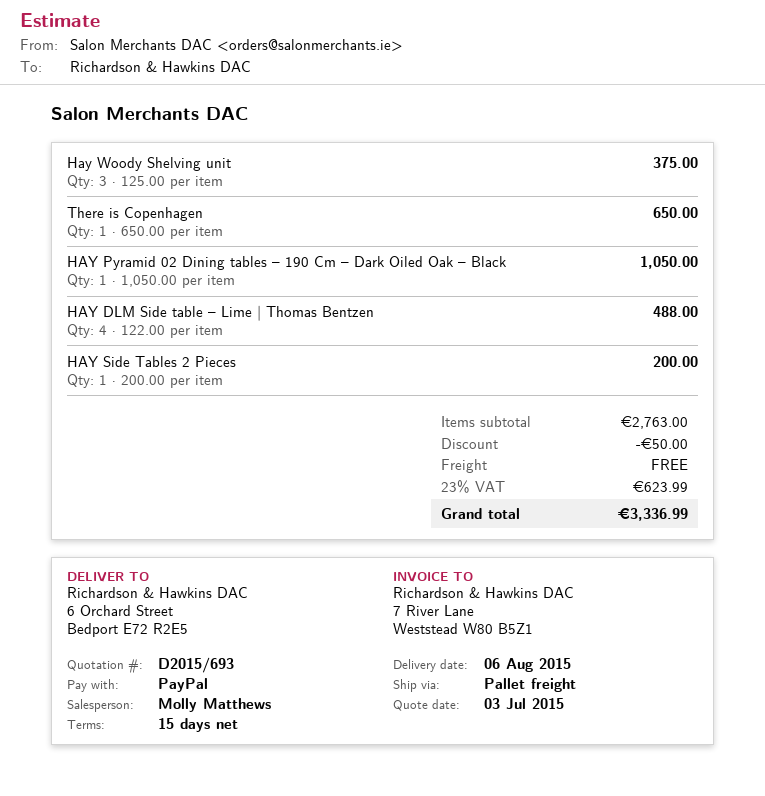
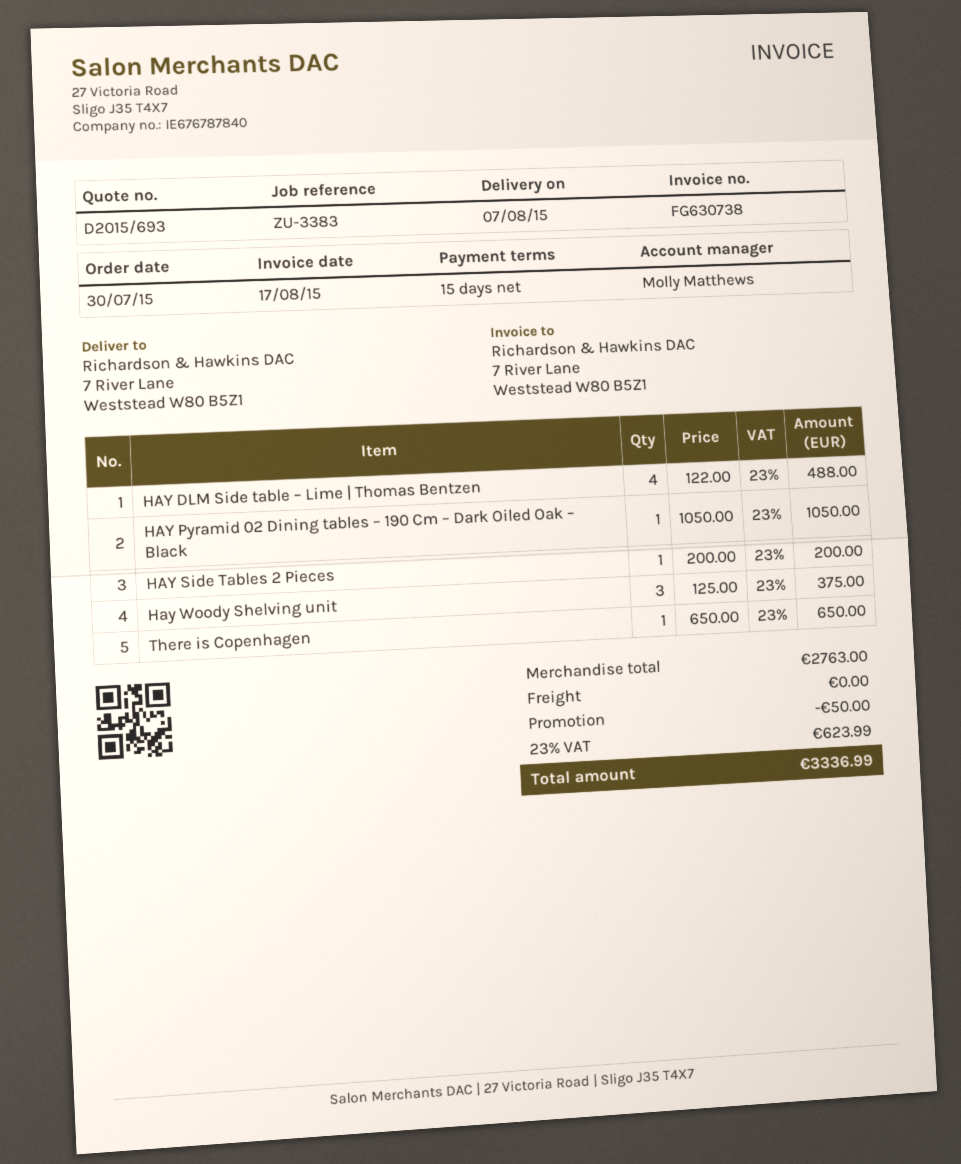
delivery date: 2015-08-06 -> 2015-08-07
ship to: 6 Orchard Street, Bedport E72 R2E5 -> 7 River Lane, Weststead W80 B5Z1

